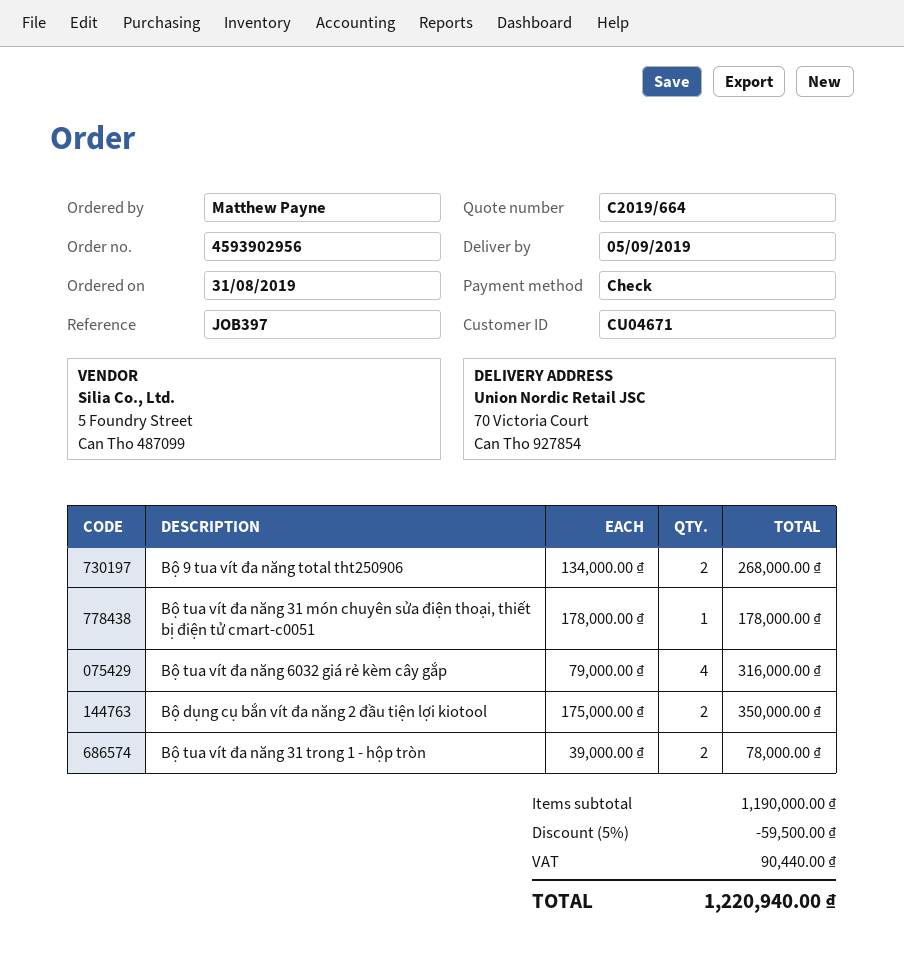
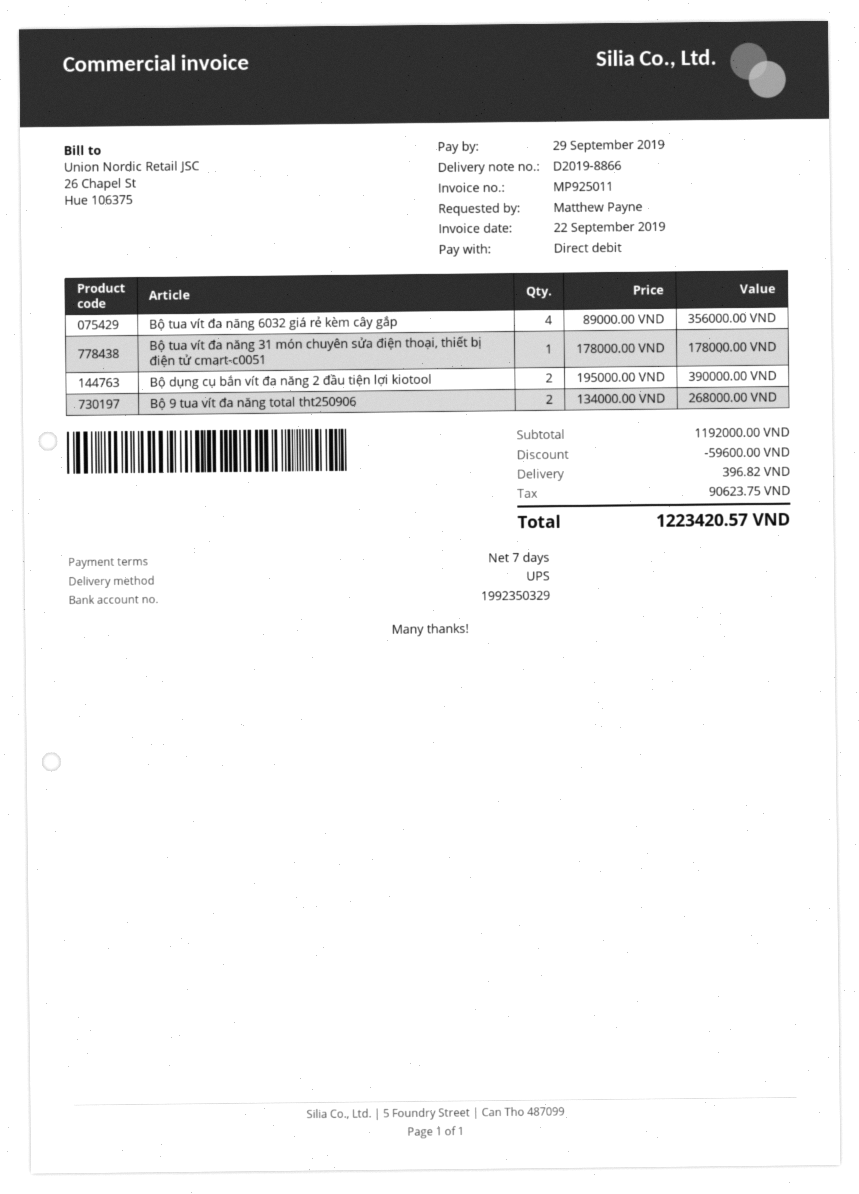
payment method: cheque -> direct debit
Bộ tua vít đa năng 6032 giá rẻ kèm cây gắp: 4 x 79000.00 = 316000.00 -> 4 x 89000.00 = 356000.00
Bộ dụng cụ bắn vít đa năng 2 đầu tiện lợi kiotool: 2 x 175000.00 = 350000.00 -> 2 x 195000.00 = 390000.00
Bộ tua vít đa năng 31 trong 1 - hộp tròn: 2 x 39000.00 = 78000.00 -> none
subtotal: 1190000.00 -> 1192000.00
discount: 59500.00 -> 59600.00
shipping: none -> 396.82
tax: 90440.00 -> 90623.75
total: 1220940.00 -> 1223420.57

